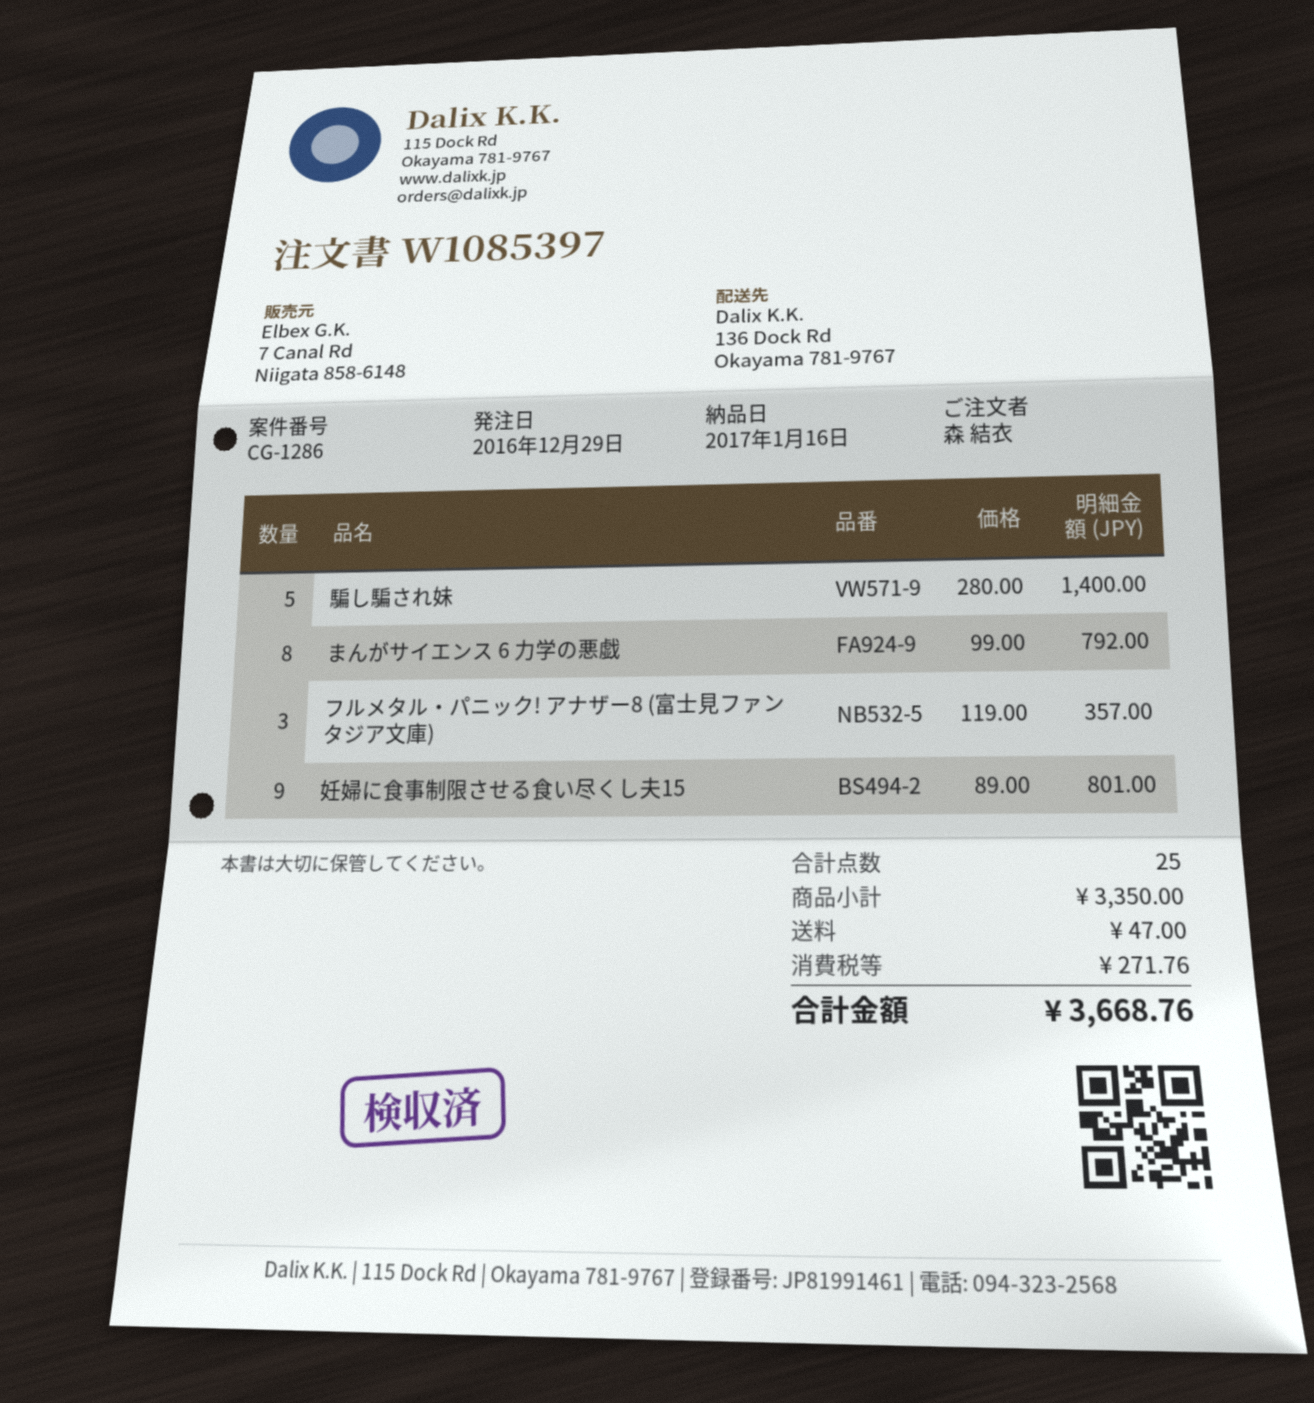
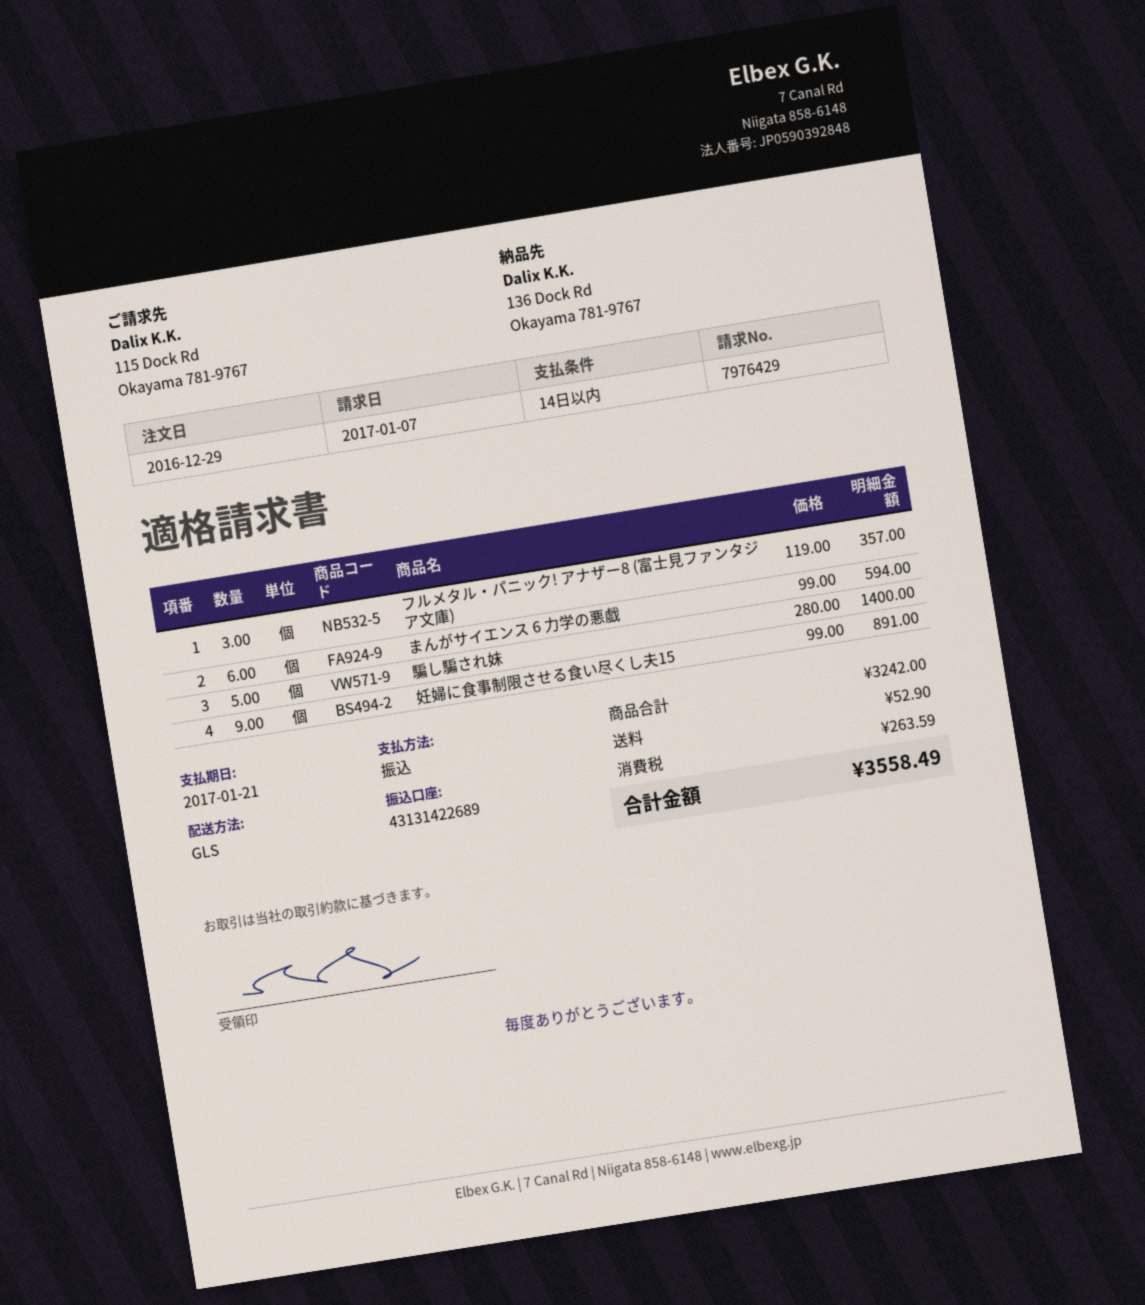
まんがサイエンス 6 力学の悪戯: 8 x 99.00 = 792.00 -> 6 x 99.00 = 594.00
妊婦に食事制限させる食い尽くし夫15: 9 x 89.00 = 801.00 -> 9 x 99.00 = 891.00
subtotal: 3350.00 -> 3242.00
shipping: 47.00 -> 52.90
tax: 271.76 -> 263.59
total: 3668.76 -> 3558.49

